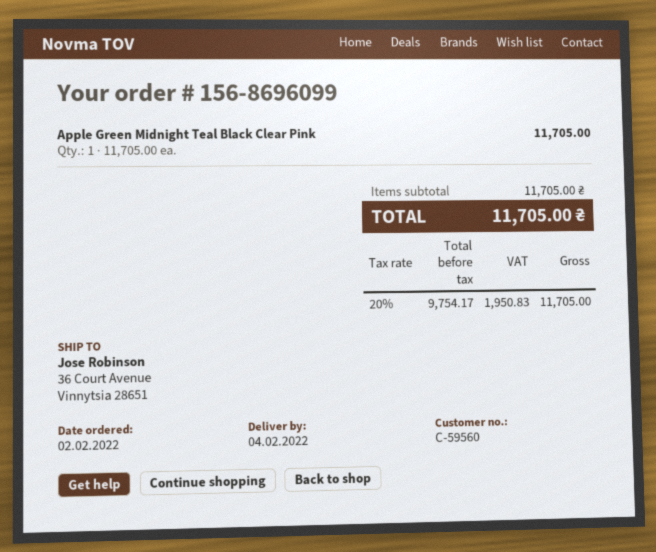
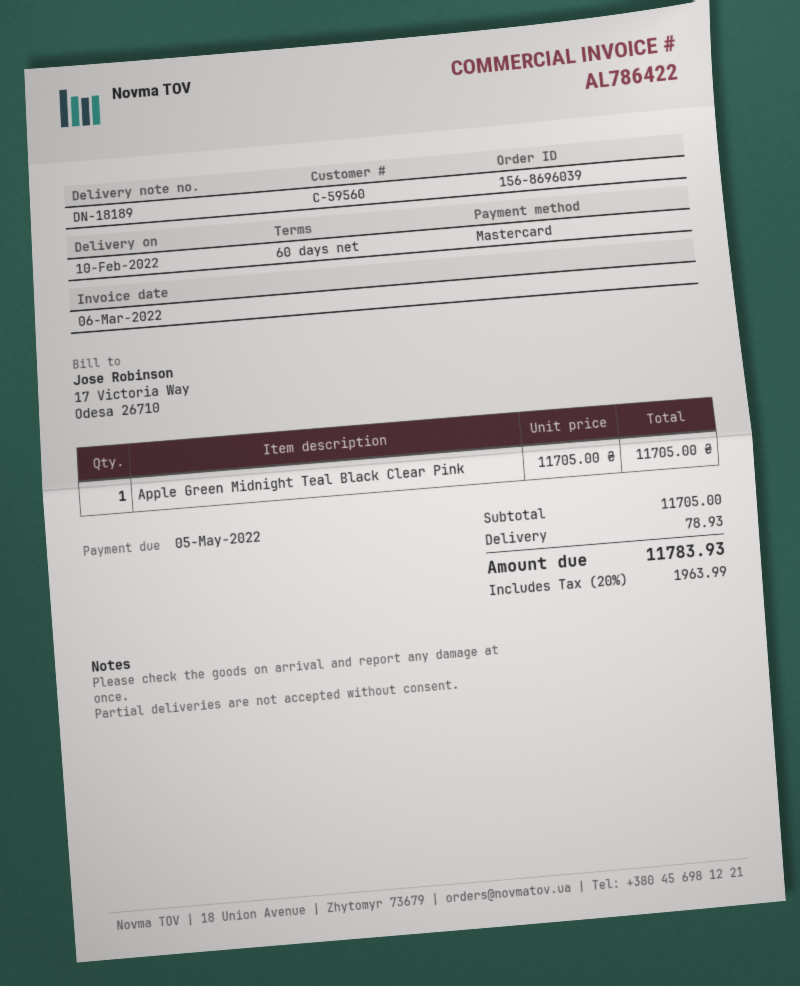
order number: 156-8696099 -> 156-8696039
delivery date: 2022-02-04 -> 2022-02-10
shipping: none -> 78.93
tax: 20% = 1950.83 -> 20% = 1963.99
total: 11705.00 -> 11783.93

